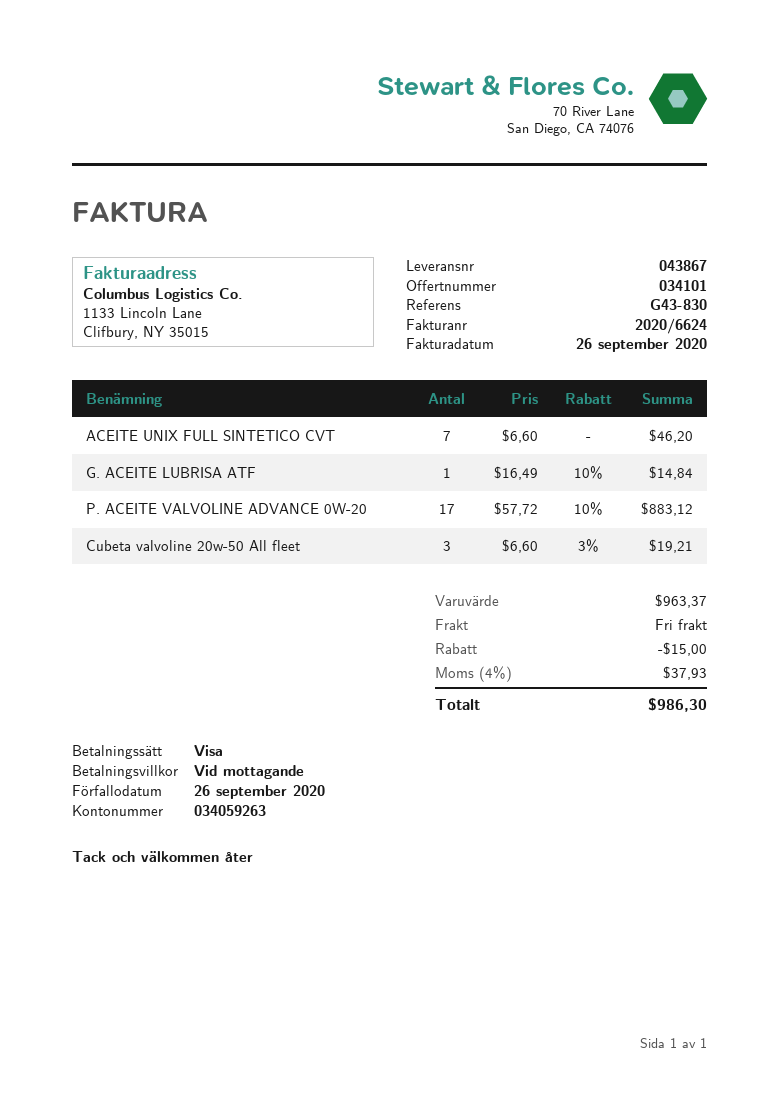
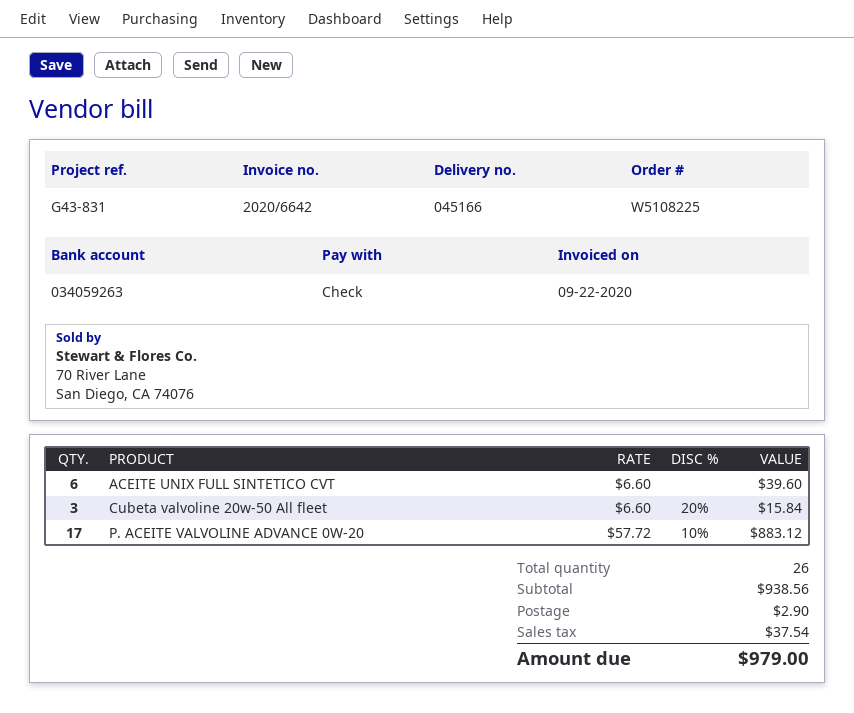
delivery note number: 043867 -> 045166
invoice number: 2020/6624 -> 2020/6642
invoice date: 2020-09-26 -> 2020-09-22
reference: G43-830 -> G43-831
payment method: Visa -> cheque
ACEITE UNIX FULL SINTETICO CVT: 7 x 6.60 = 46.20 -> 6 x 6.60 = 39.60
G. ACEITE LUBRISA ATF: 1 x 16.49 - 10% = 14.84 -> none
Cubeta valvoline 20w-50 All fleet: 3 x 6.60 - 3% = 19.21 -> 3 x 6.60 - 20% = 15.84
subtotal: 963.37 -> 938.56
discount: 15.00 -> none
shipping: 0.00 -> 2.90
tax: 37.93 -> 37.54
total: 986.30 -> 979.00

